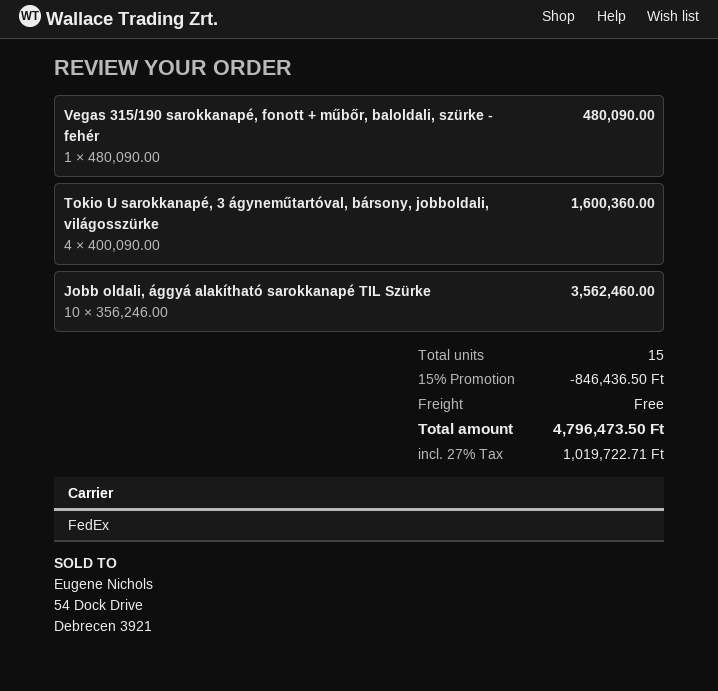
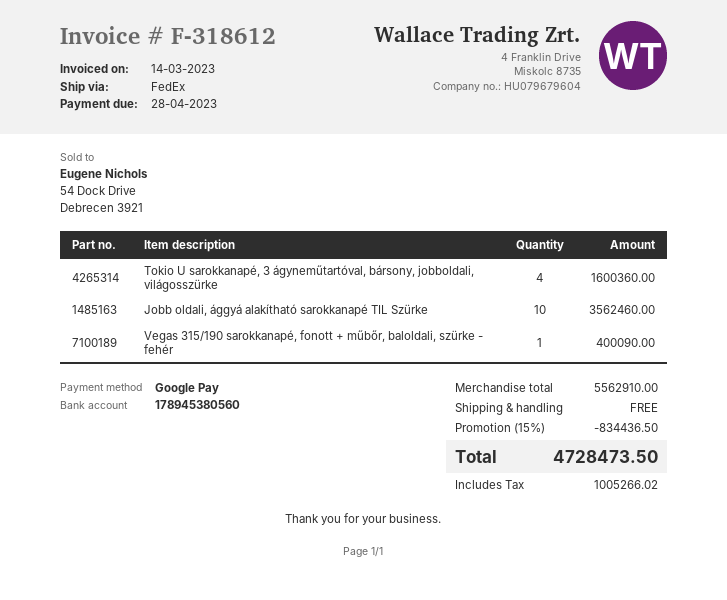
Vegas 315/190 sarokkanapé, fonott + műbőr, baloldali, szürke - fehér: 1 for 480090.00 -> 1 for 400090.00
discount: 15% = 846436.50 -> 15% = 834436.50
tax: 1019722.71 -> 1005266.02
total: 4796473.50 -> 4728473.50

